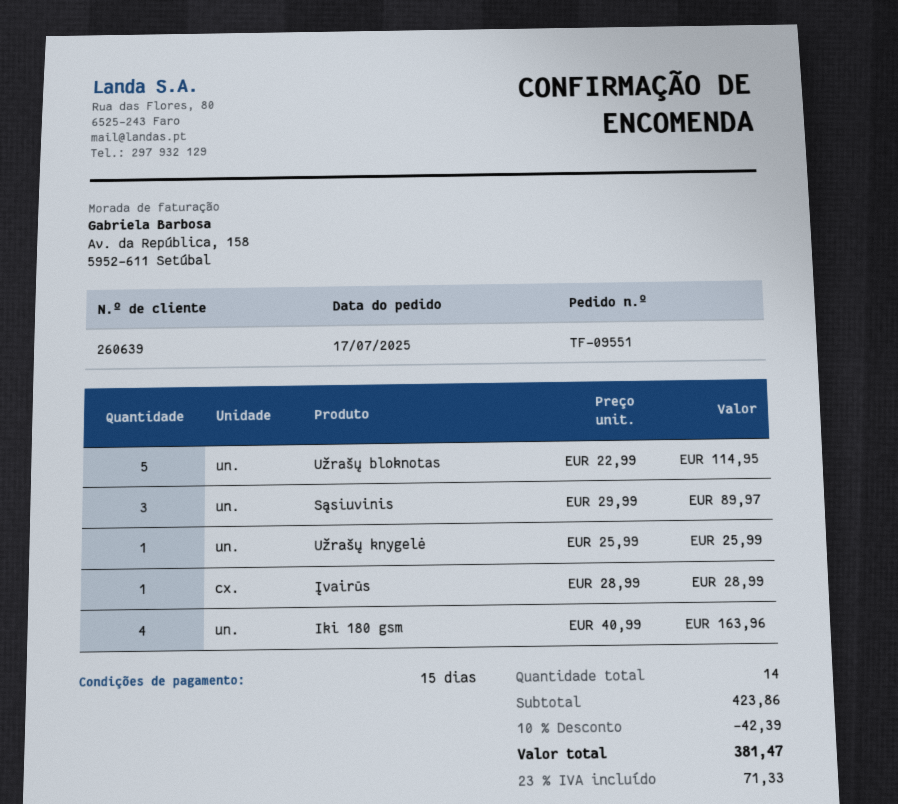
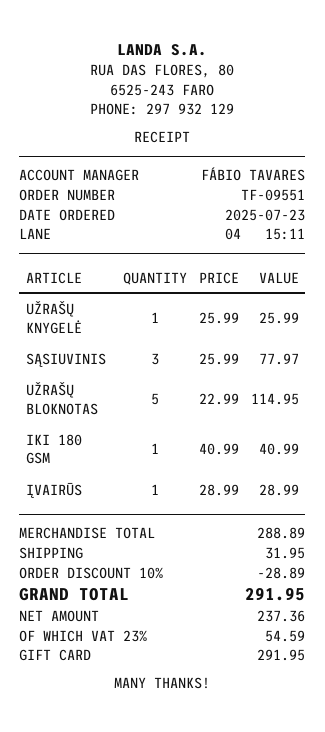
order date: 2025-07-17 -> 2025-07-23
Sąsiuvinis: 3 x 29.99 = 89.97 -> 3 x 25.99 = 77.97
Iki 180 gsm: 4 x 40.99 = 163.96 -> 1 x 40.99 = 40.99
subtotal: 423.86 -> 288.89
discount: 10% = 42.39 -> 10% = 28.89
shipping: none -> 31.95
tax: 23% = 71.33 -> 23% = 54.59
total: 381.47 -> 291.95

